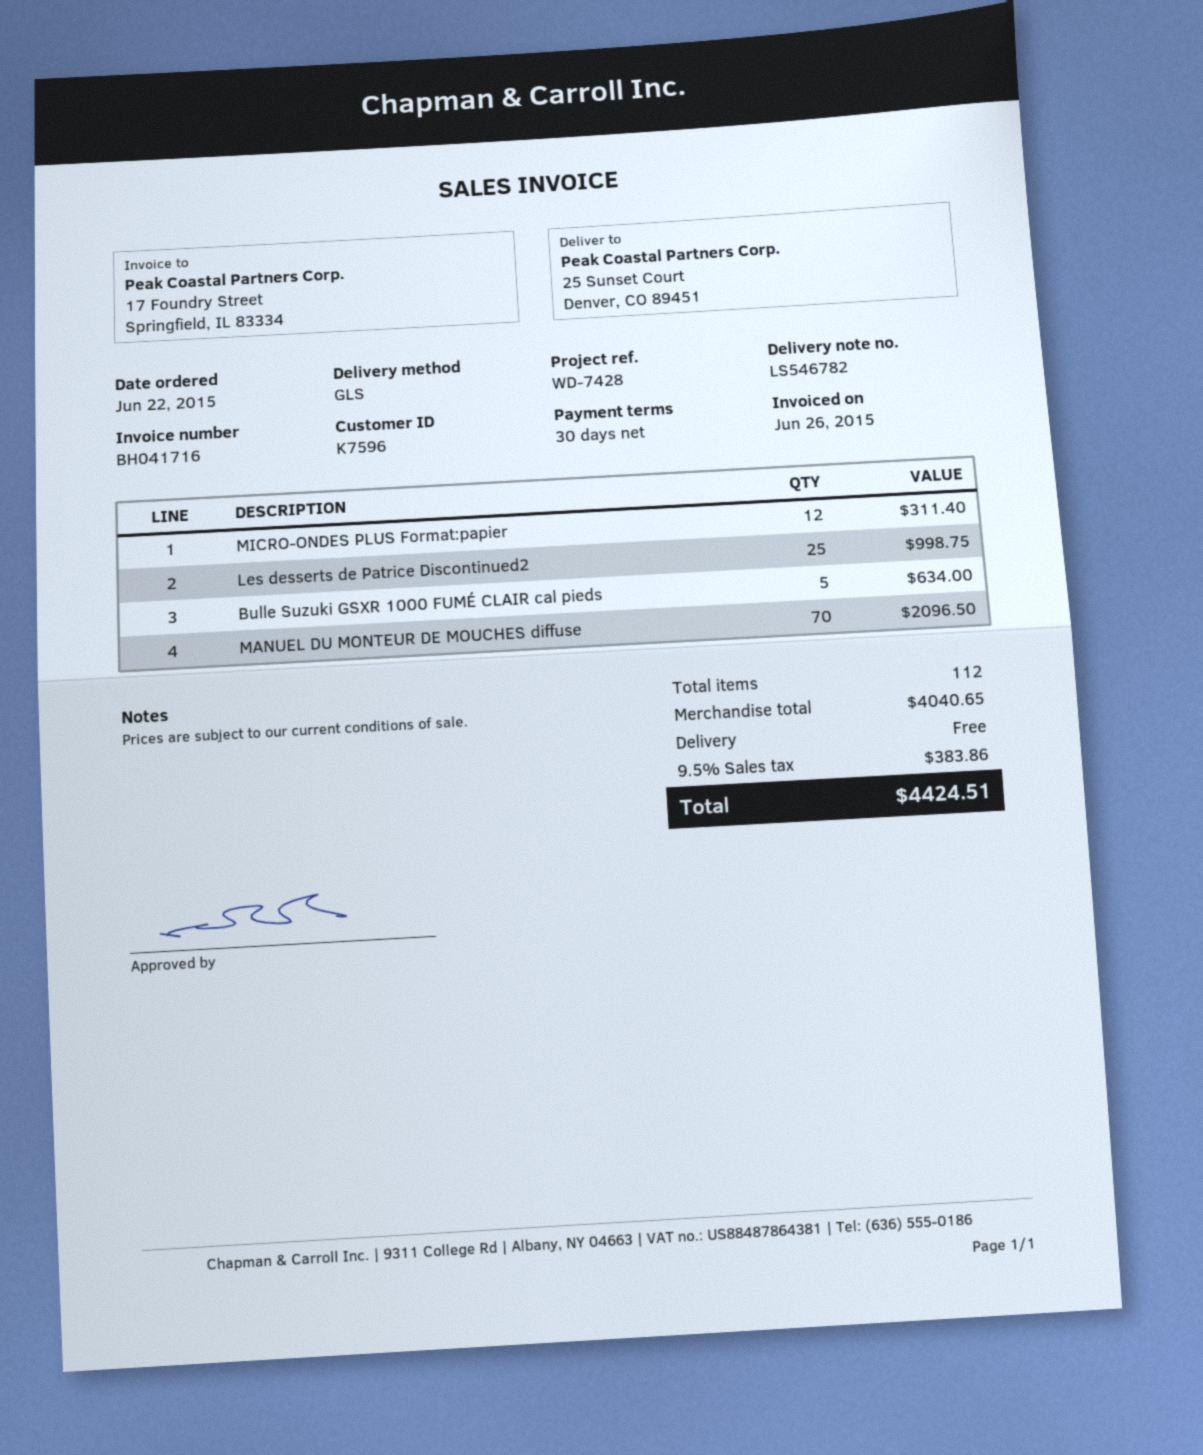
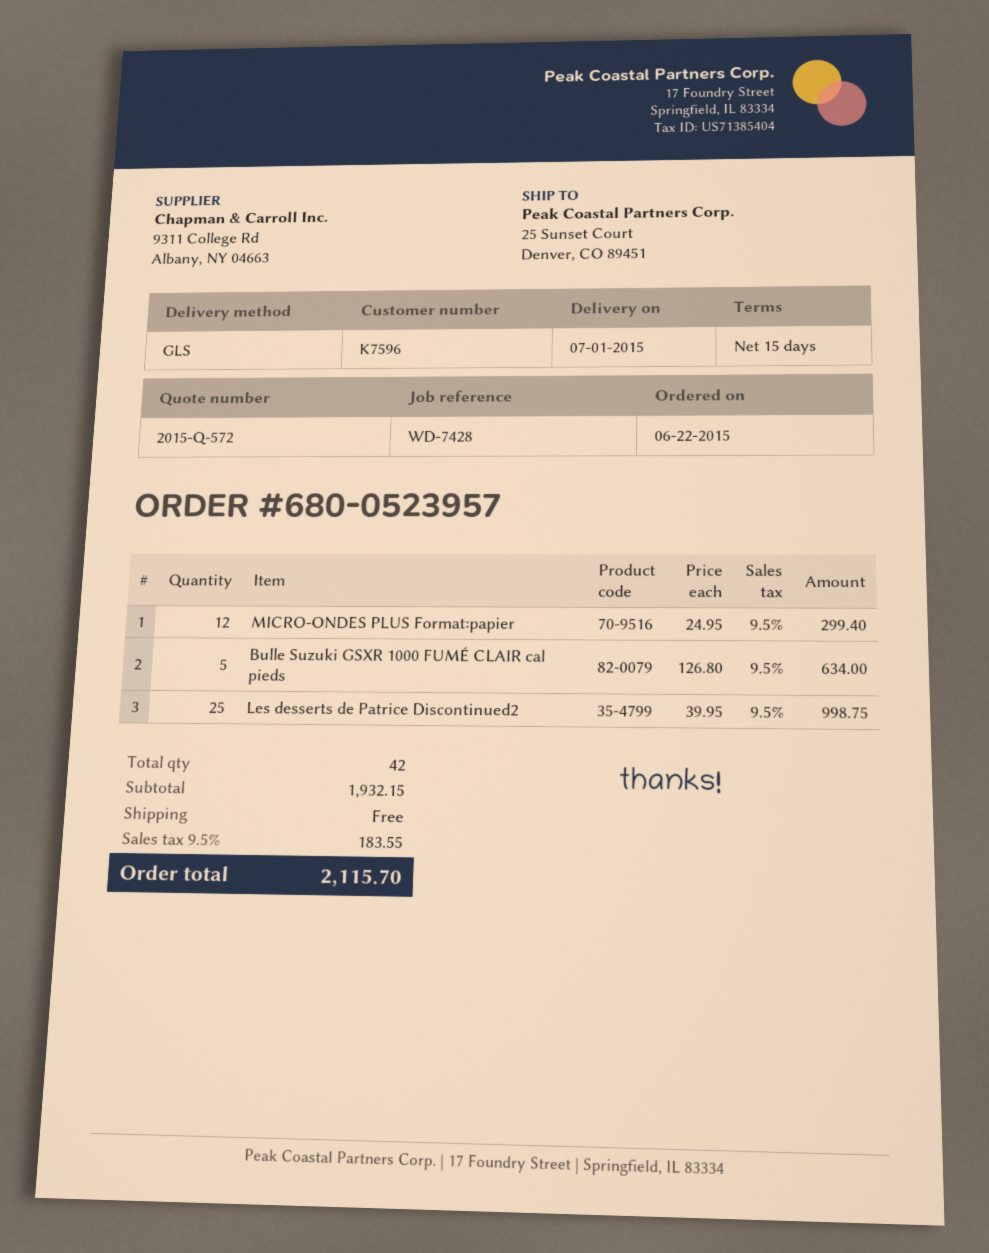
payment terms: 30 days -> 15 days
MICRO-ONDES PLUS Format:papier: 12 for 311.40 -> 12 for 299.40
MANUEL DU MONTEUR DE MOUCHES diffuse: 70 for 2096.50 -> none
total quantity: 112 -> 42
subtotal: 4040.65 -> 1932.15
tax: 9.5% = 383.86 -> 9.5% = 183.55
total: 4424.51 -> 2115.70

